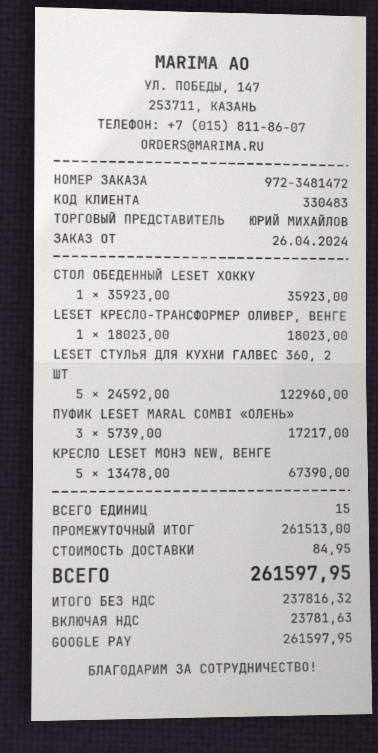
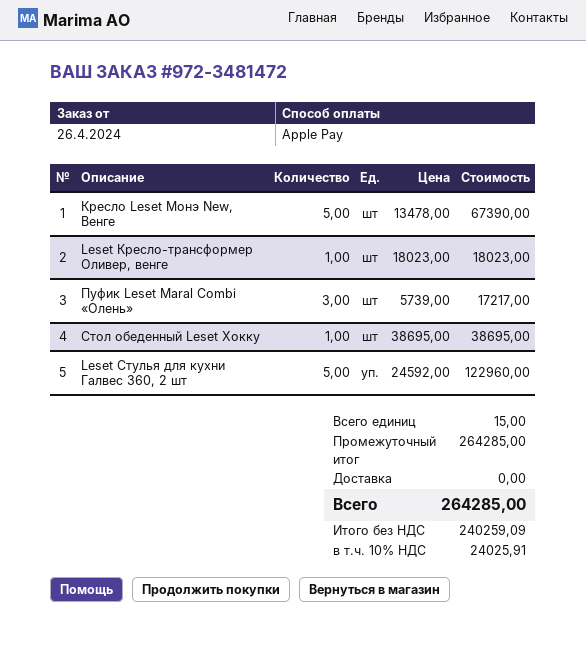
payment method: Google Pay -> Apple Pay
СТОЛ ОБЕДЕННЫЙ LESET ХОККУ: 1 x 35923.00 = 35923.00 -> 1 x 38695.00 = 38695.00
subtotal: 261513.00 -> 264285.00
shipping: 84.95 -> 0.00
net: 237816.32 -> 240259.09
tax: 23781.63 -> 24025.91
total: 261597.95 -> 264285.00

